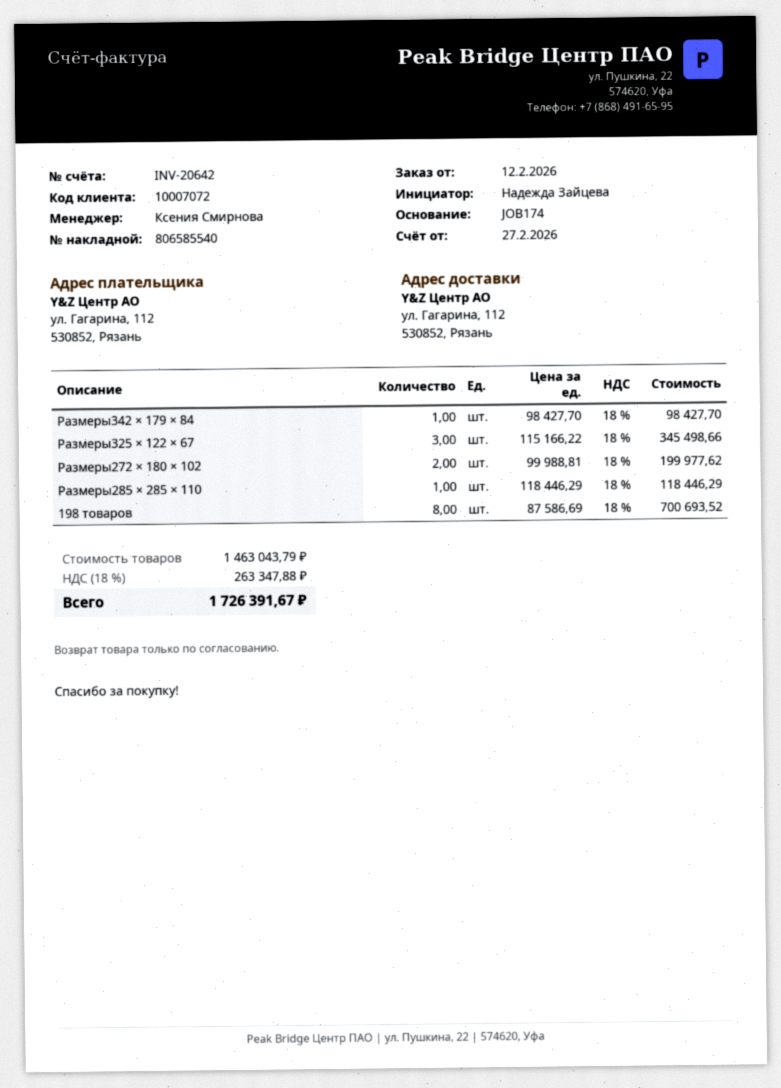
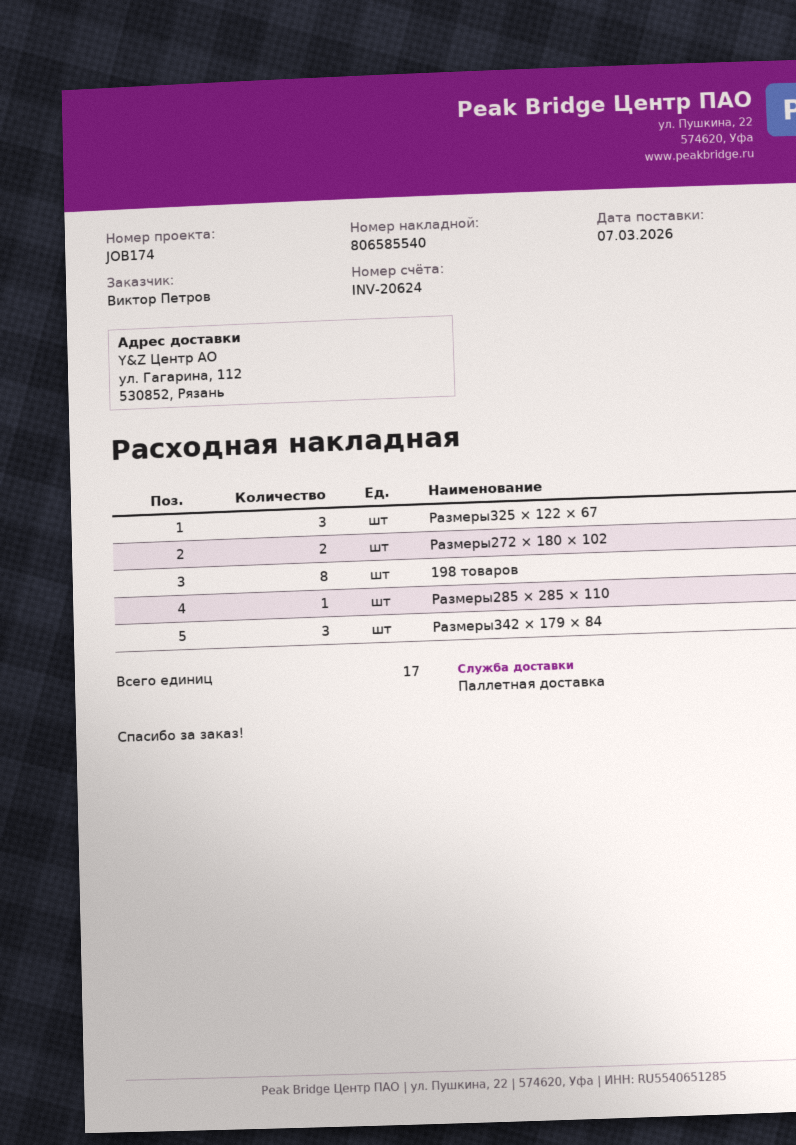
invoice number: INV-20642 -> INV-20624
ordered by: Надежда Зайцева -> Виктор Петров
Размеры342 × 179 × 84: 1 -> 3

